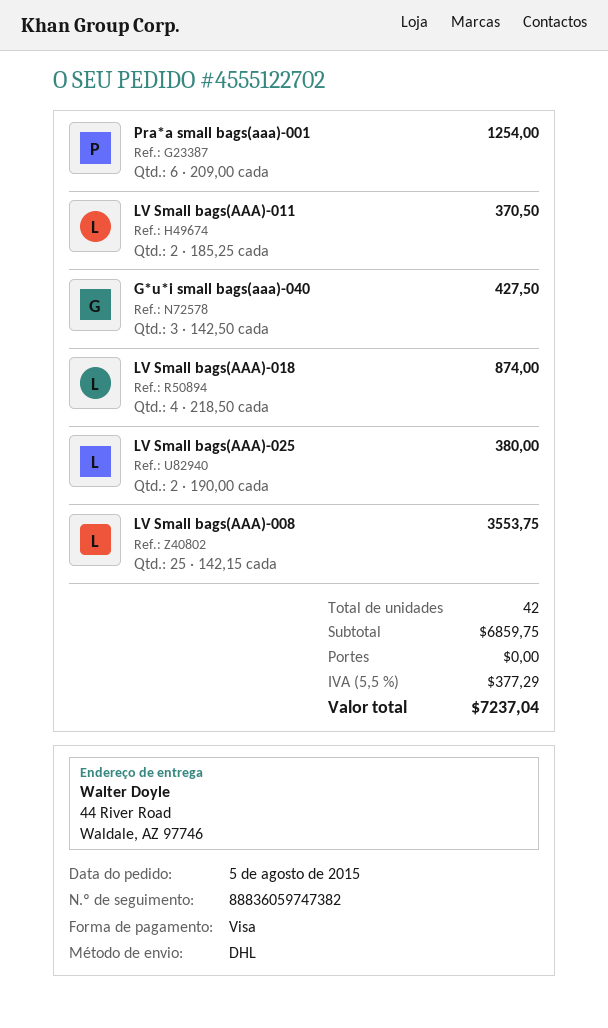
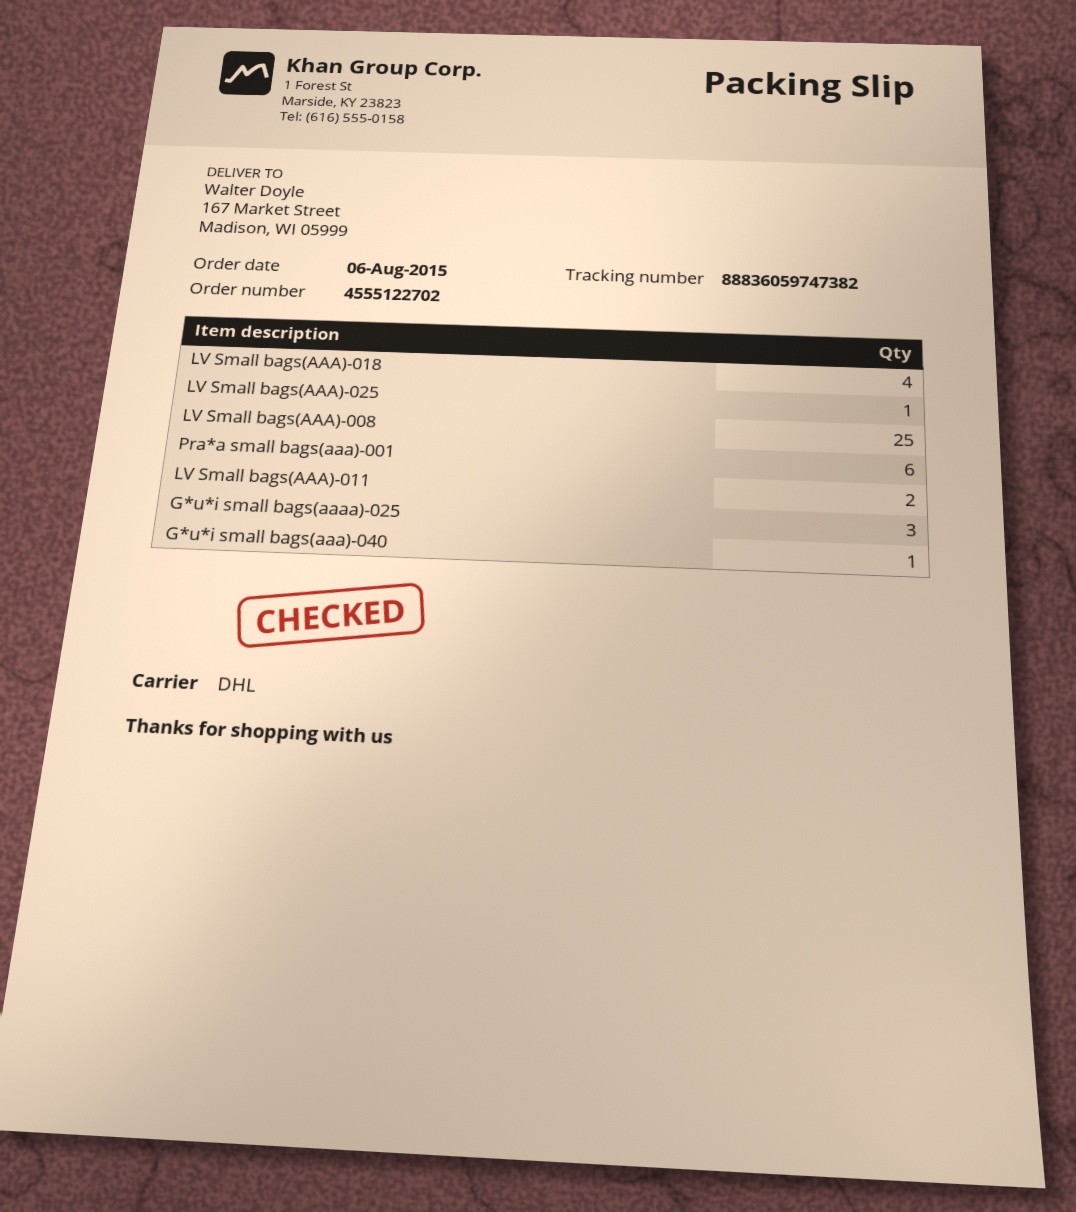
order date: 2015-08-05 -> 2015-08-06
ship to: 44 River Road, Waldale, AZ 97746 -> 167 Market Street, Madison, WI 05999
G*u*i small bags(aaa)-040: 3 -> 1
LV Small bags(AAA)-025: 2 -> 1
G*u*i small bags(aaaa)-025: none -> 3

